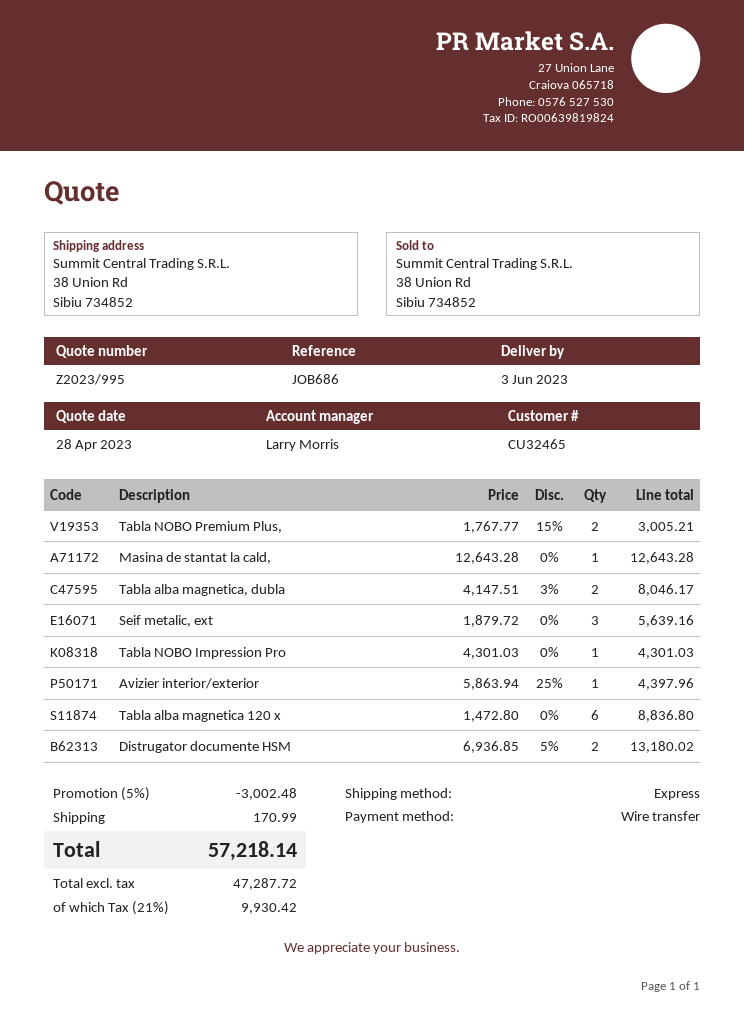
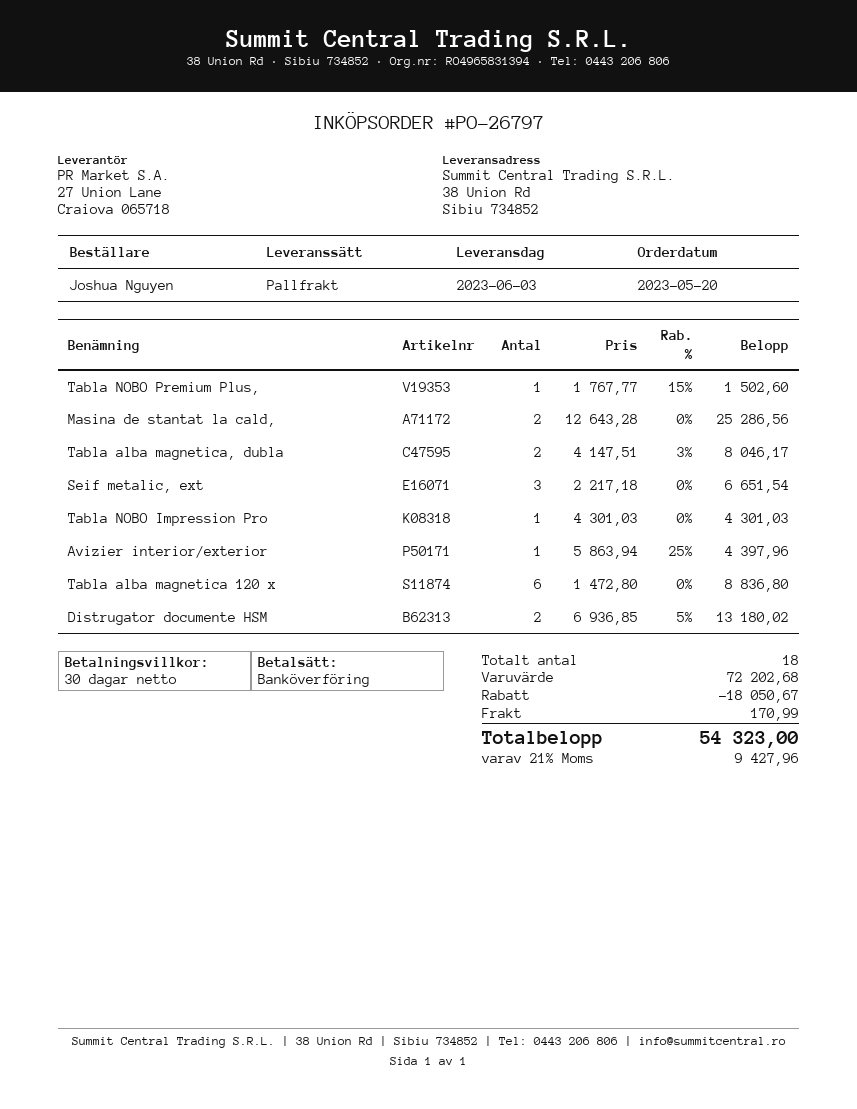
shipping method: express -> pallet freight
Tabla NOBO Premium Plus,: 2 x 1767.77 - 15% = 3005.21 -> 1 x 1767.77 - 15% = 1502.60
Masina de stantat la cald,: 1 x 12643.28 = 12643.28 -> 2 x 12643.28 = 25286.56
Seif metalic, ext: 3 x 1879.72 = 5639.16 -> 3 x 2217.18 = 6651.54
discount: 3002.48 -> 18050.67
tax: 21% = 9930.42 -> 21% = 9427.96
total: 57218.14 -> 54323.00

